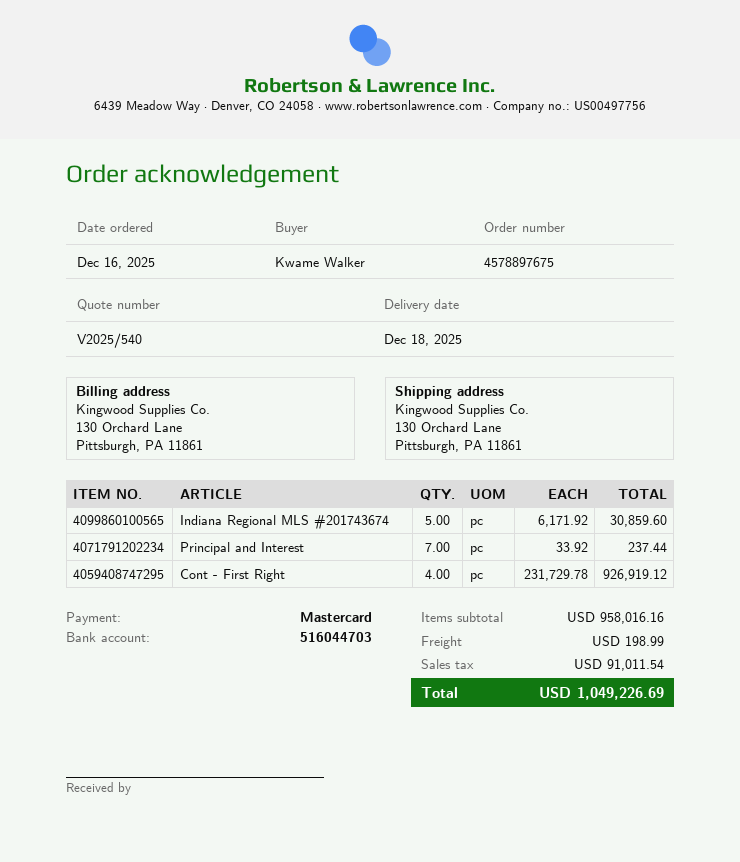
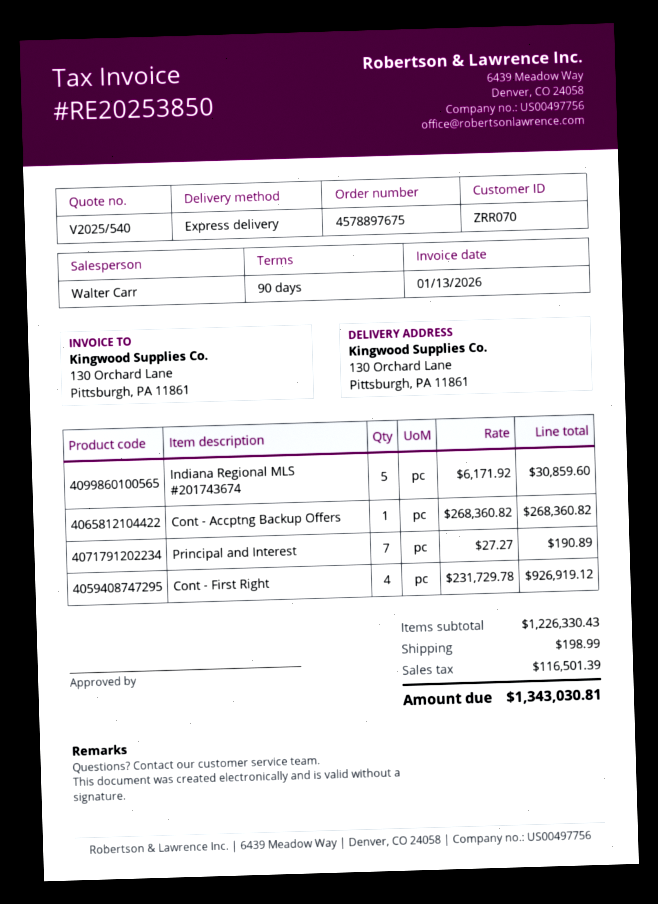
Principal and Interest: 7 x 33.92 = 237.44 -> 7 x 27.27 = 190.89
Cont - Accptng Backup Offers: none -> 1 x 268360.82 = 268360.82
subtotal: 958016.16 -> 1226330.43
tax: 91011.54 -> 116501.39
total: 1049226.69 -> 1343030.81

